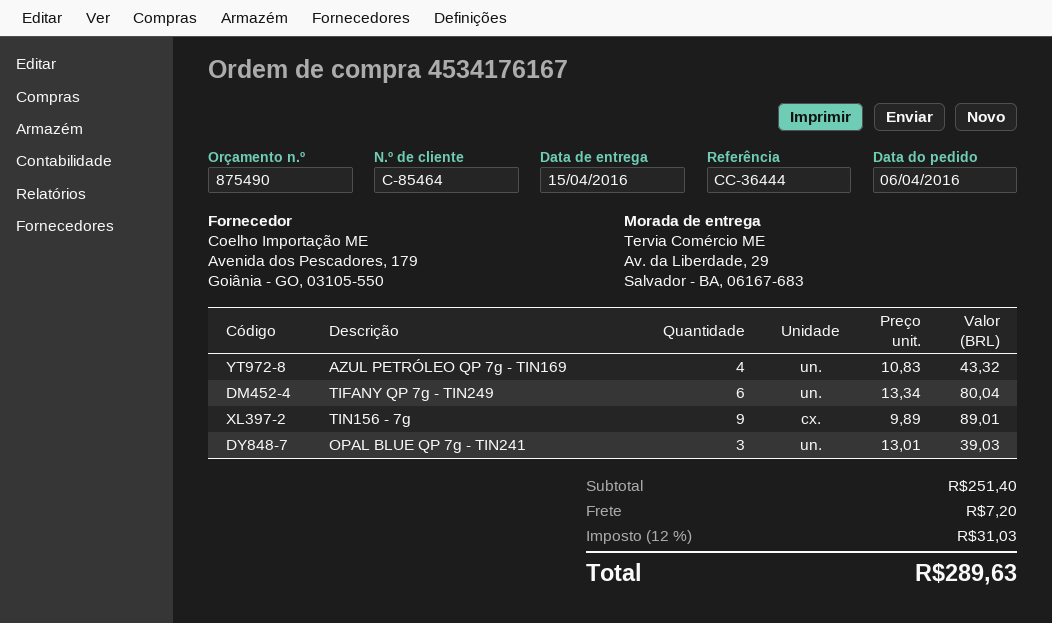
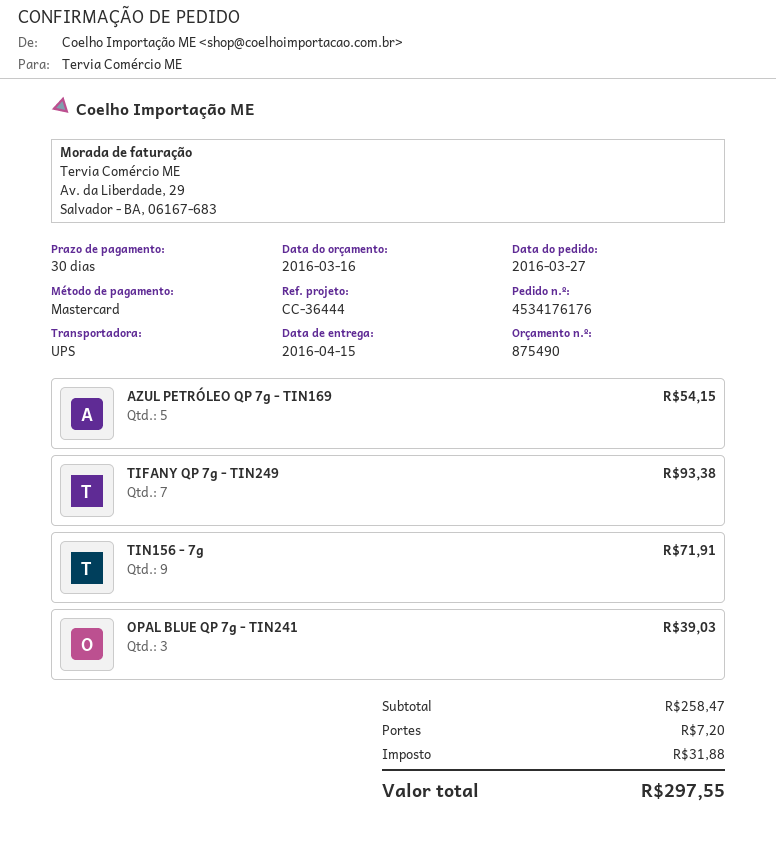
order number: 4534176167 -> 4534176176
order date: 2016-04-06 -> 2016-03-27
AZUL PETRÓLEO QP 7g - TIN169: 4 for 43.32 -> 5 for 54.15
TIFANY QP 7g - TIN249: 6 for 80.04 -> 7 for 93.38
TIN156 - 7g: 9 for 89.01 -> 9 for 71.91
subtotal: 251.40 -> 258.47
tax: 31.03 -> 31.88
total: 289.63 -> 297.55

